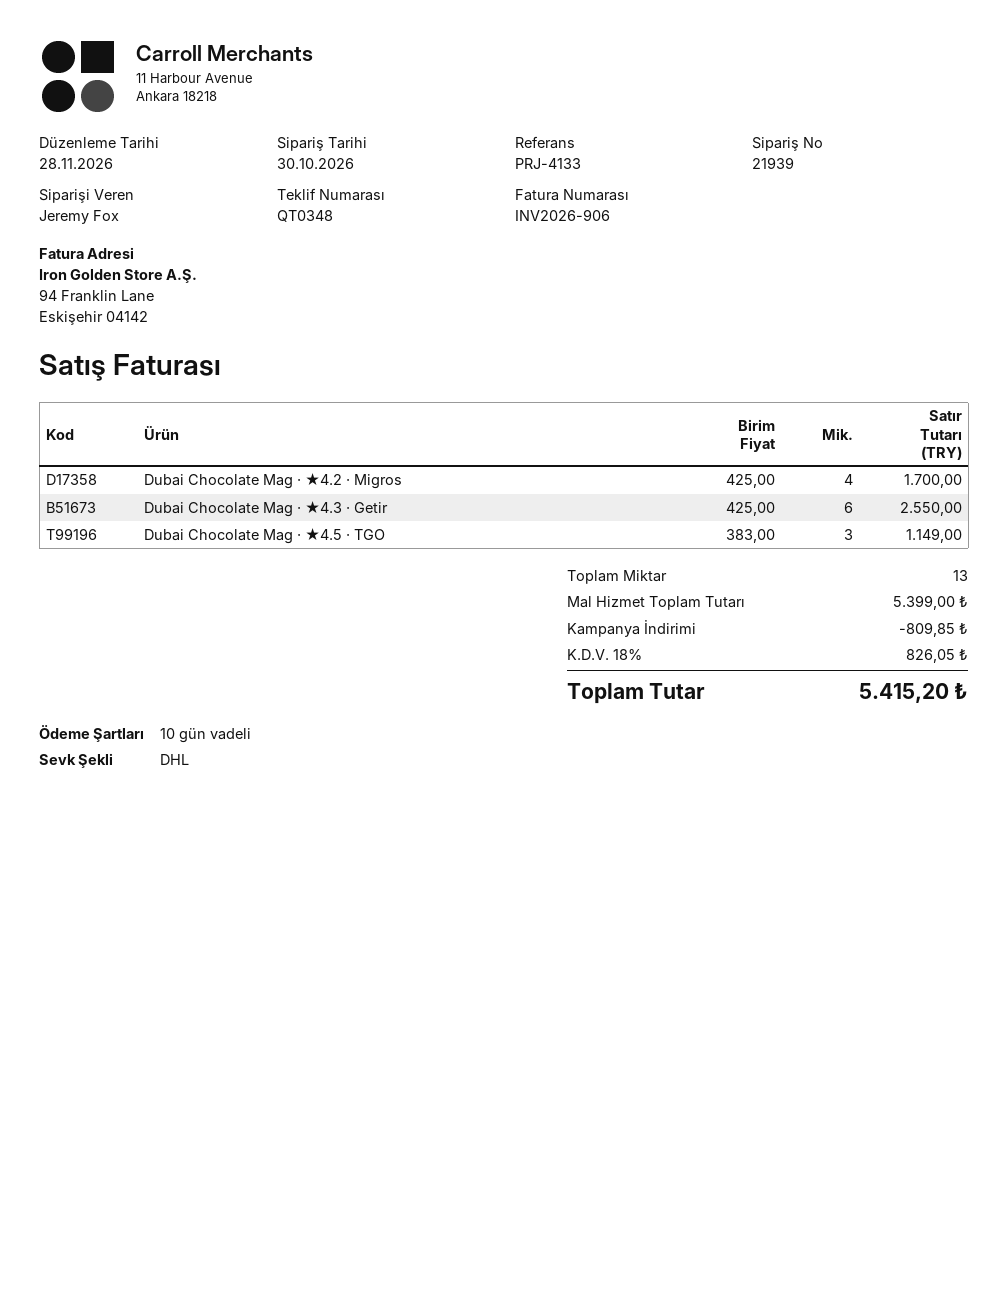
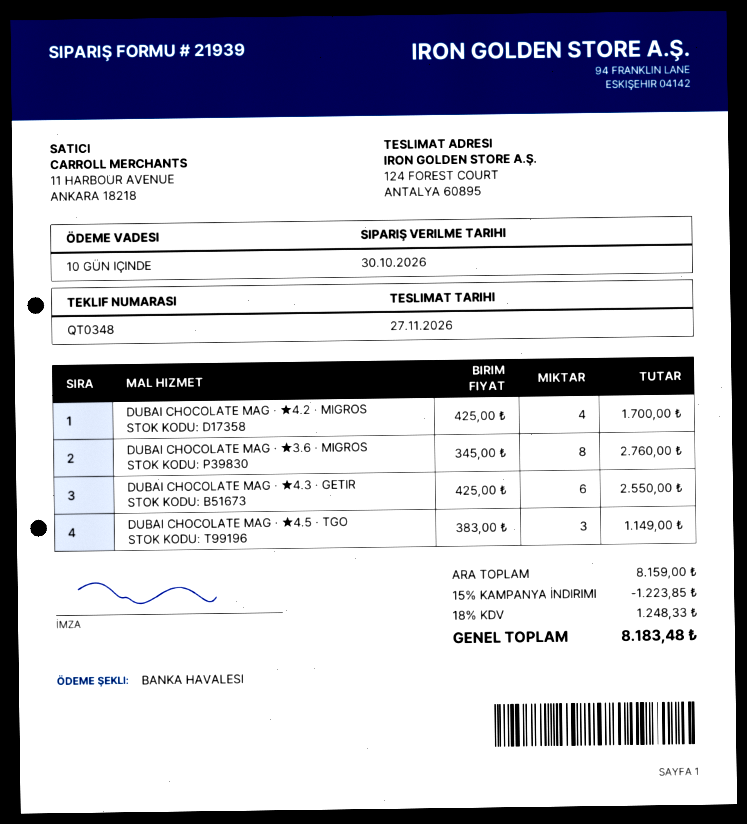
DUBAI CHOCOLATE MAG · ★3.6 · MIGROS: none -> 8 x 345.00 = 2760.00
subtotal: 5399.00 -> 8159.00
discount: 809.85 -> 1223.85
tax: 18% = 826.05 -> 18% = 1248.33
total: 5415.20 -> 8183.48

